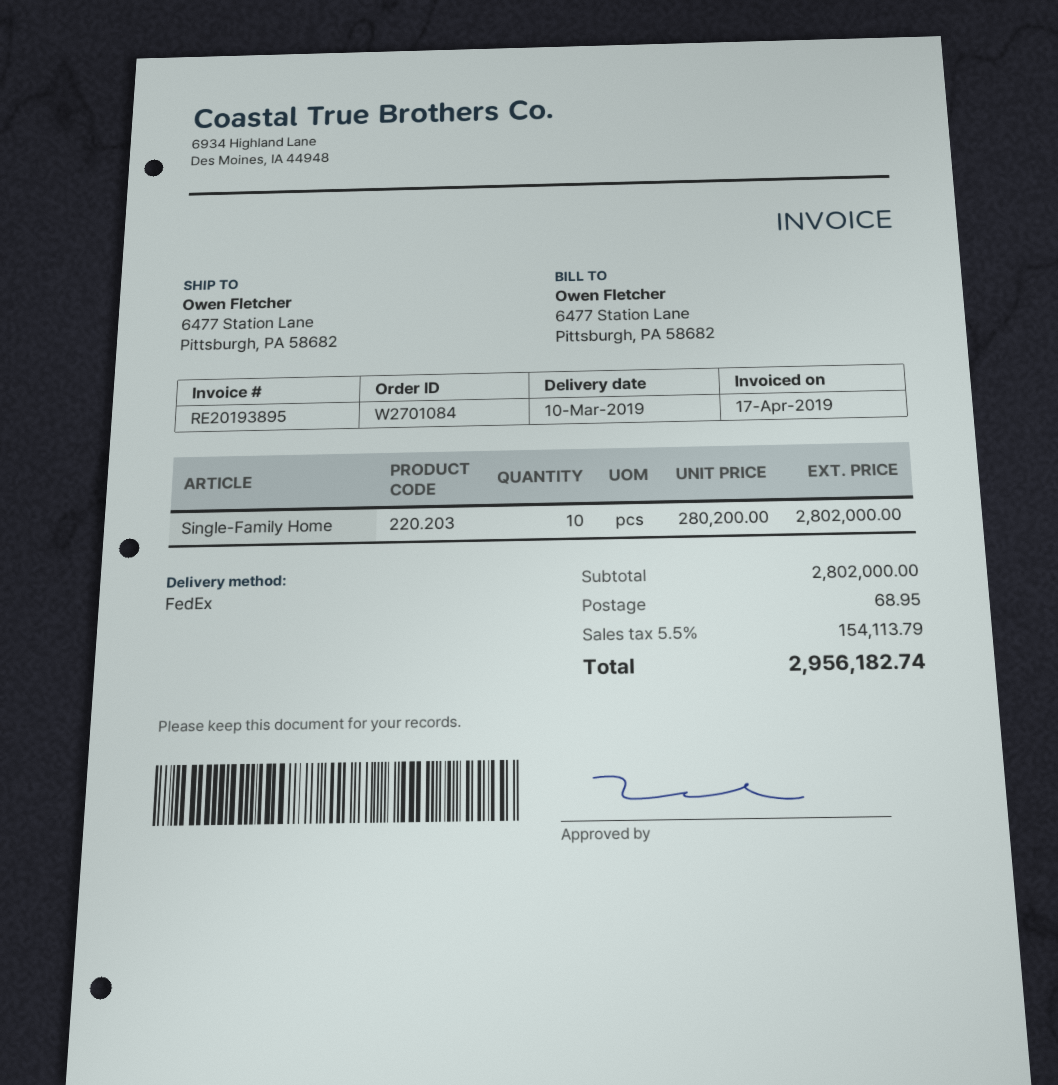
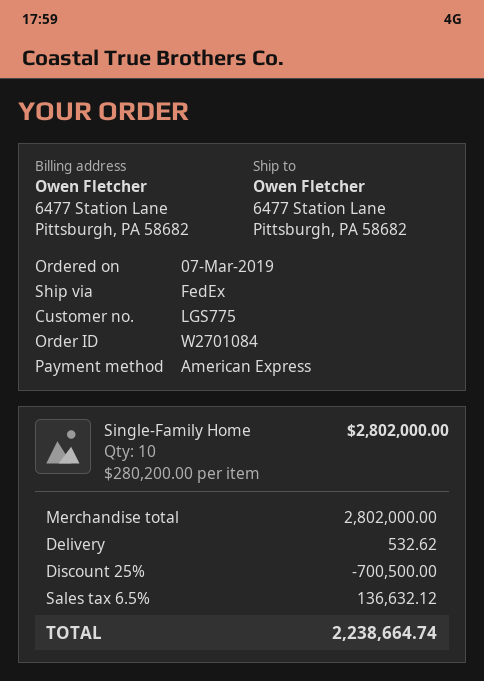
discount: none -> 25% = 700500.00
shipping: 68.95 -> 532.62
tax: 5.5% = 154113.79 -> 6.5% = 136632.12
total: 2956182.74 -> 2238664.74

